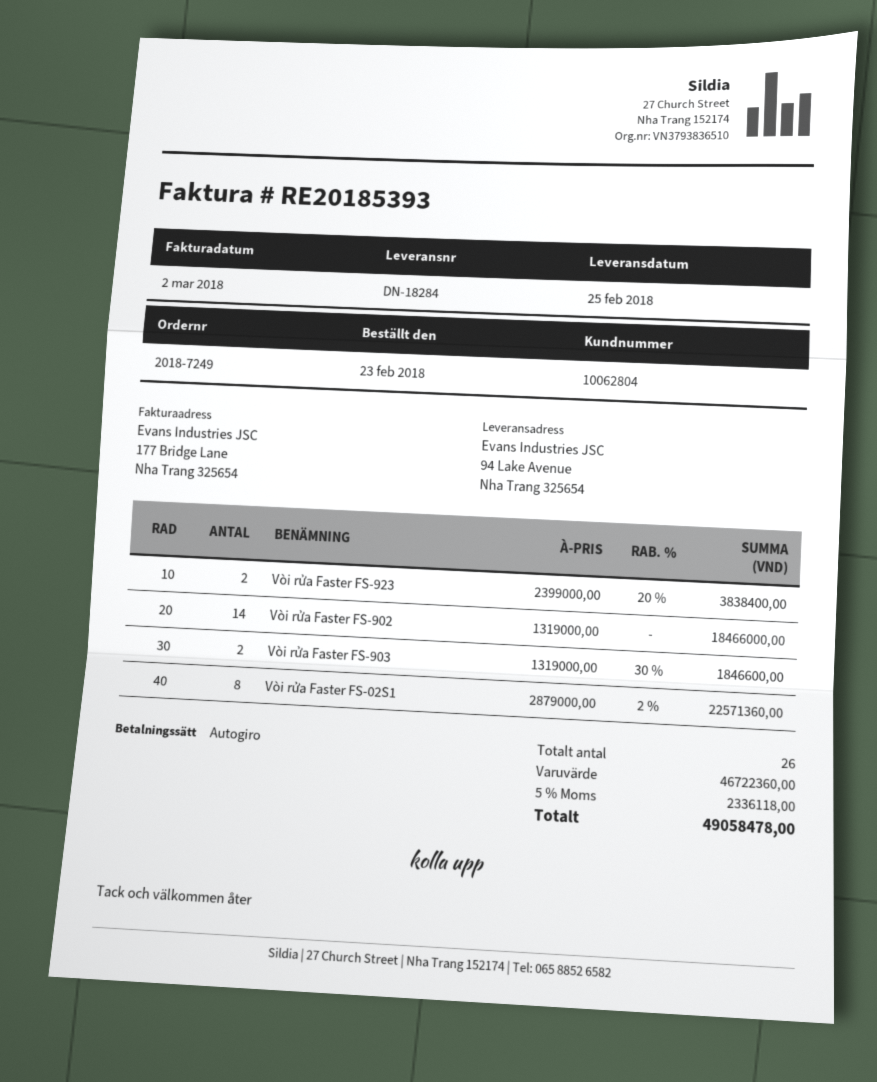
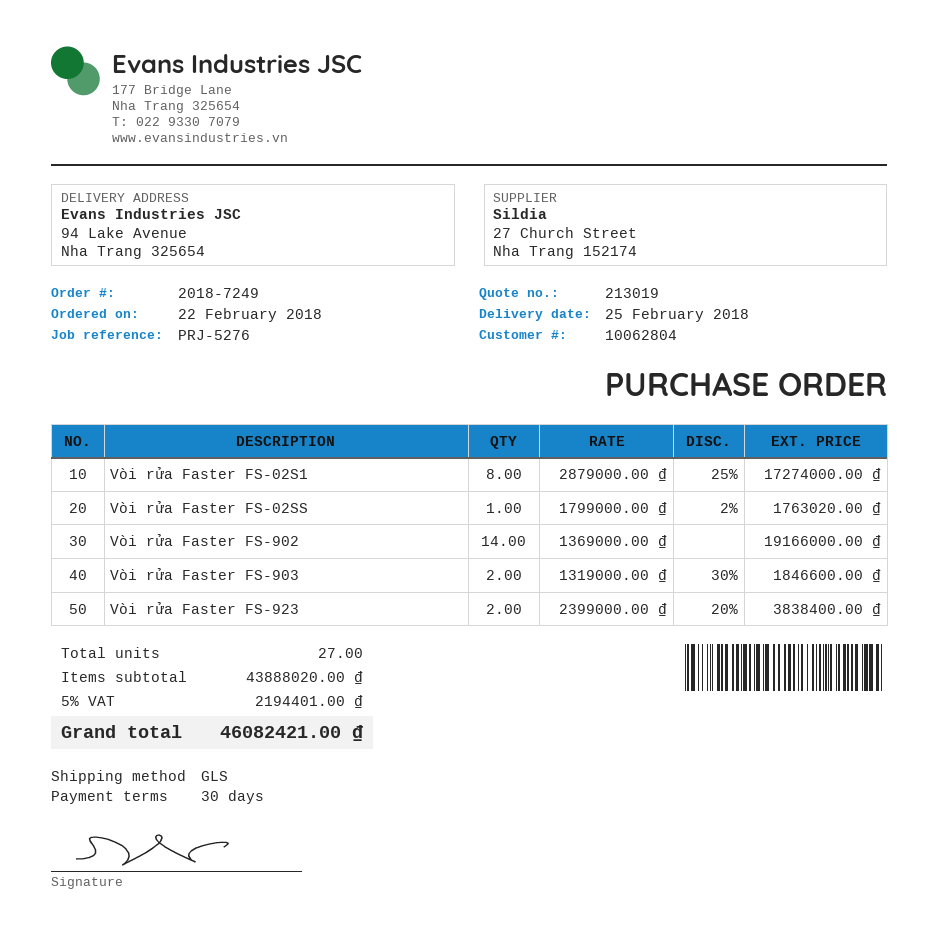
order date: 2018-02-23 -> 2018-02-22
Vòi rửa Faster FS-902: 14 x 1319000.00 = 18466000.00 -> 14 x 1369000.00 = 19166000.00
Vòi rửa Faster FS-02S1: 8 x 2879000.00 - 2% = 22571360.00 -> 8 x 2879000.00 - 25% = 17274000.00
Vòi rửa Faster FS-02SS: none -> 1 x 1799000.00 - 2% = 1763020.00
total quantity: 26 -> 27
subtotal: 46722360.00 -> 43888020.00
tax: 5% = 2336118.00 -> 5% = 2194401.00
total: 49058478.00 -> 46082421.00

